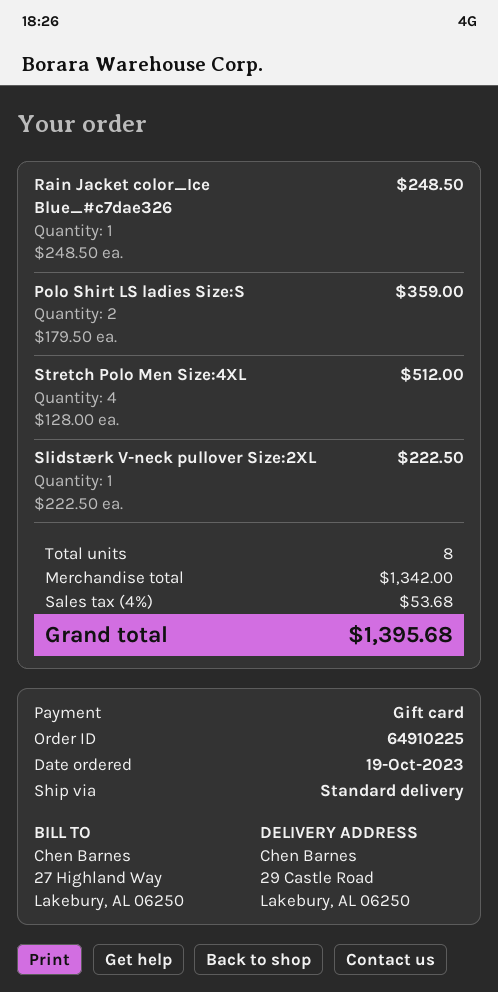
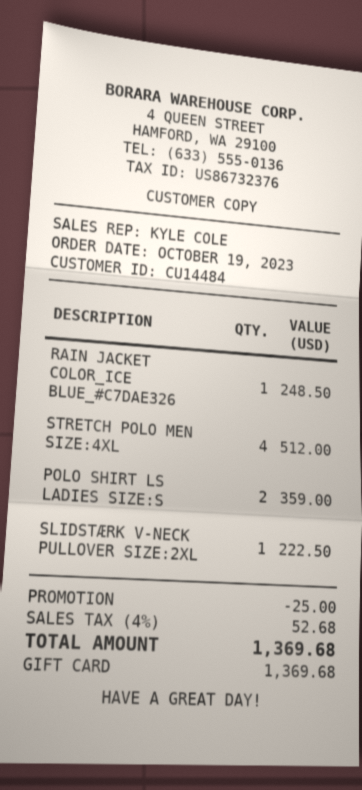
discount: none -> 25.00
tax: 4% = 53.68 -> 4% = 52.68
total: 1395.68 -> 1369.68

